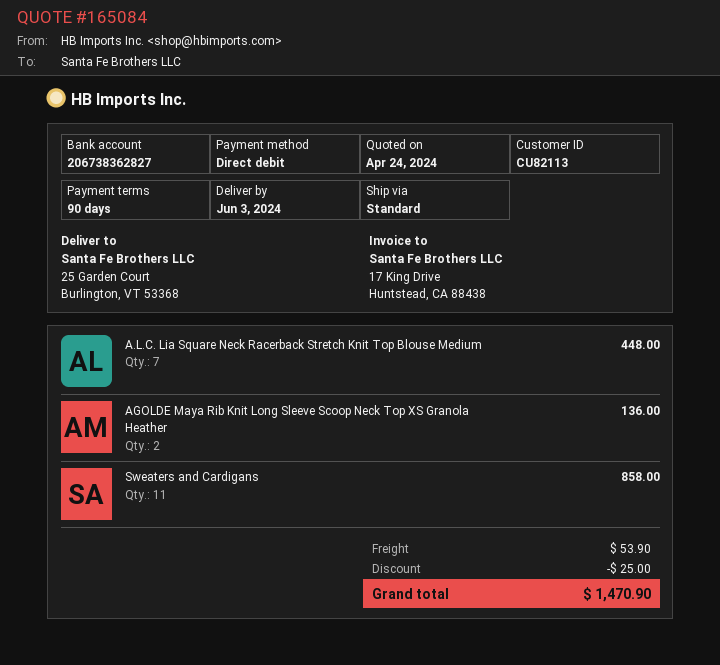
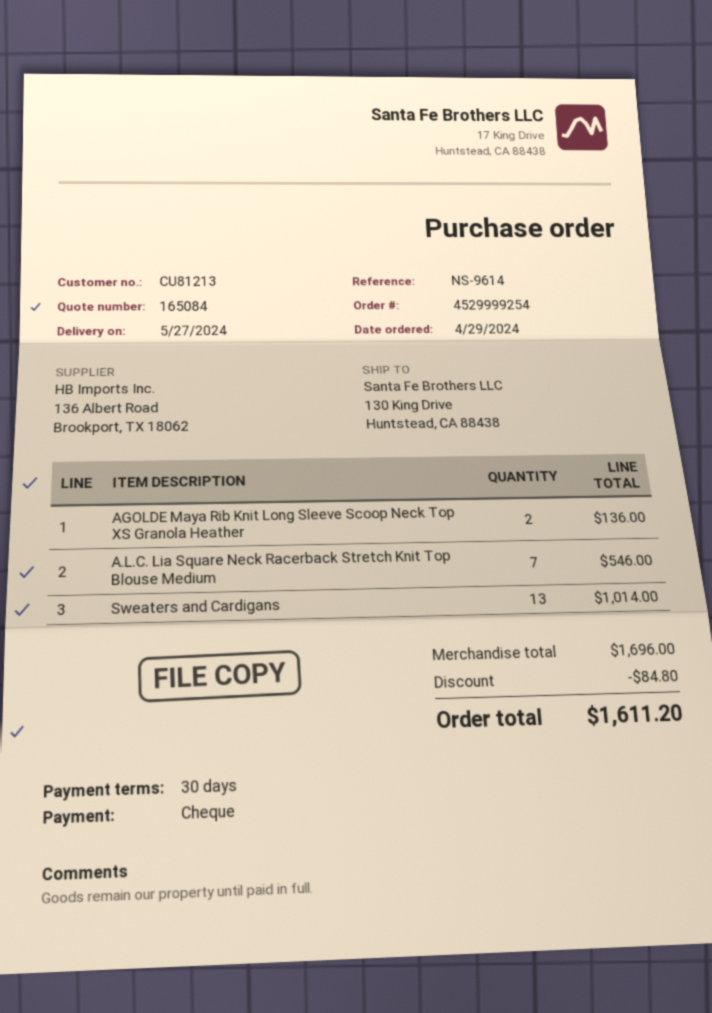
delivery date: 2024-06-03 -> 2024-05-27
payment terms: 90 days -> 30 days
customer number: CU82113 -> CU81213
payment method: direct debit -> cheque
ship to: 25 Garden Court, Burlington, VT 53368 -> 130 King Drive, Huntstead, CA 88438
A.L.C. Lia Square Neck Racerback Stretch Knit Top Blouse Medium: 7 for 448.00 -> 7 for 546.00
Sweaters and Cardigans: 11 for 858.00 -> 13 for 1014.00
discount: 25.00 -> 84.80
shipping: 53.90 -> none
total: 1470.90 -> 1611.20

